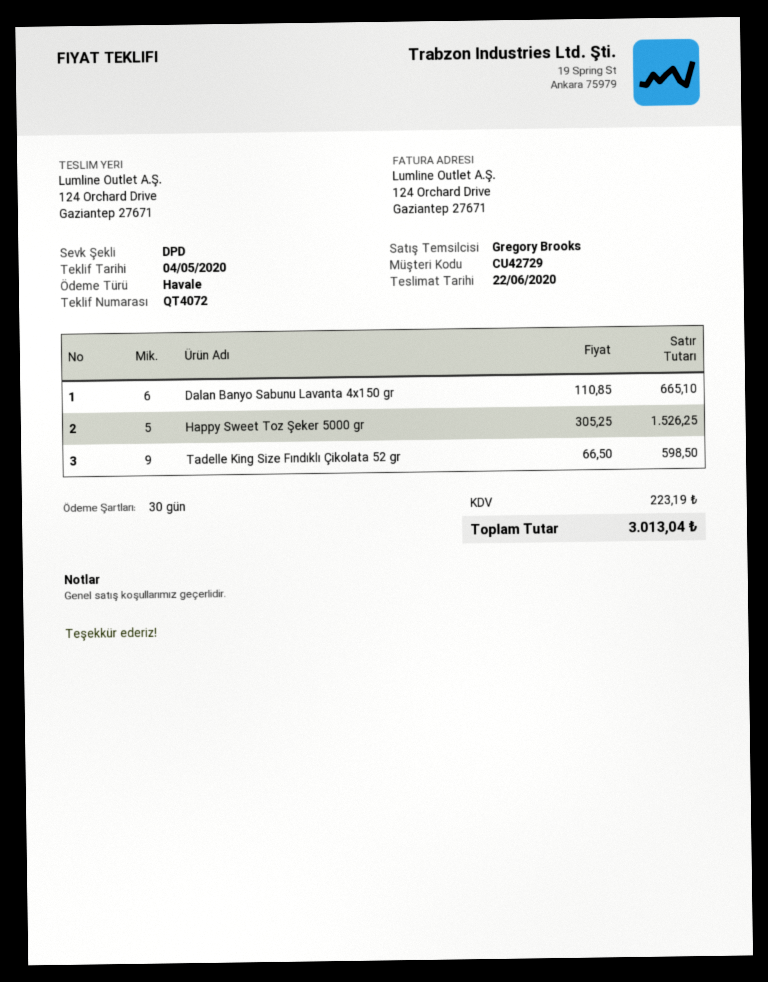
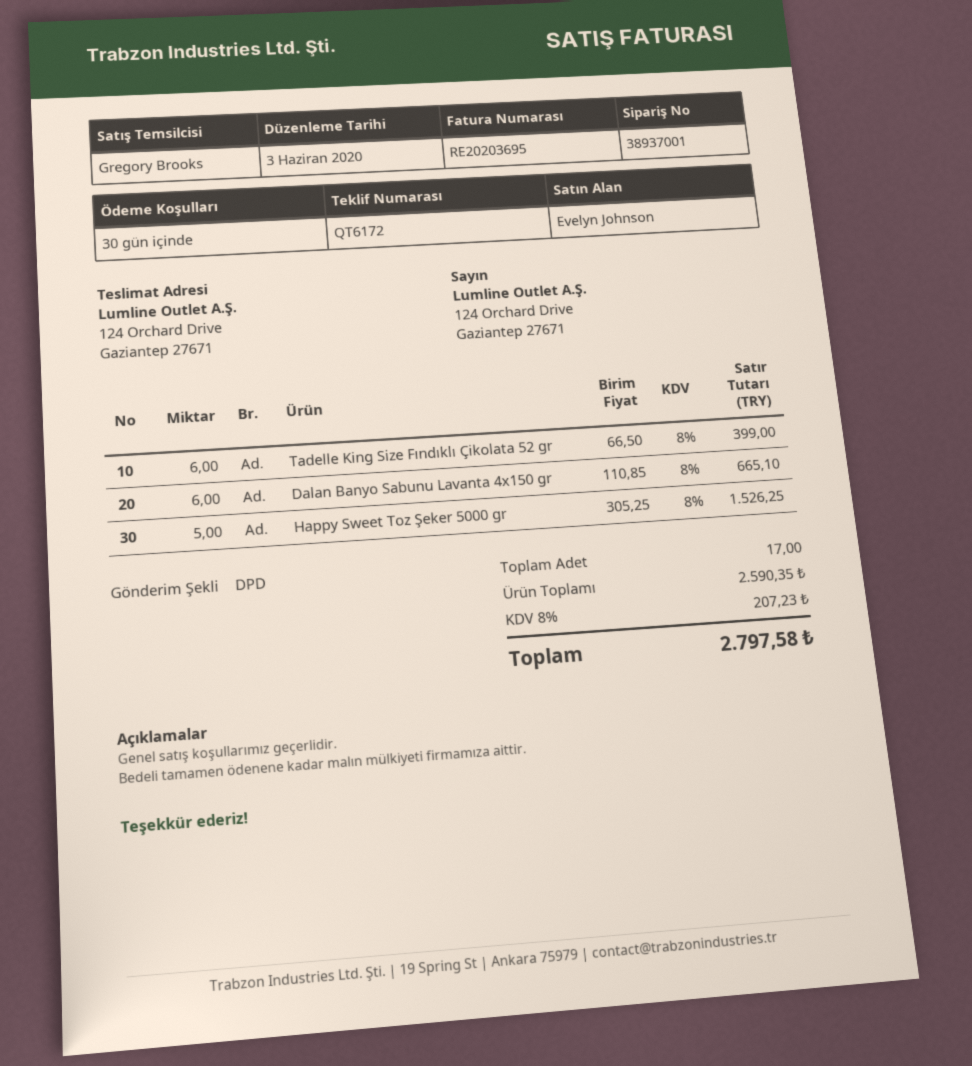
quote number: QT4072 -> QT6172
Tadelle King Size Fındıklı Çikolata 52 gr: 9 x 66.50 = 598.50 -> 6 x 66.50 = 399.00
tax: 223.19 -> 207.23
total: 3013.04 -> 2797.58

